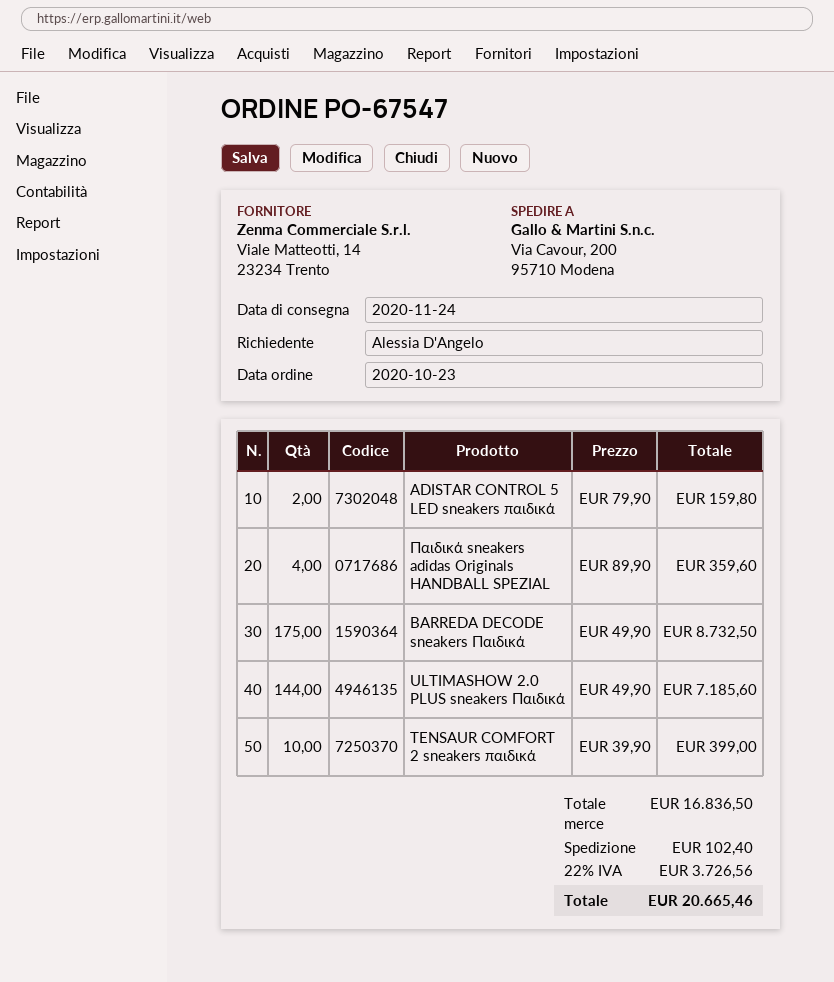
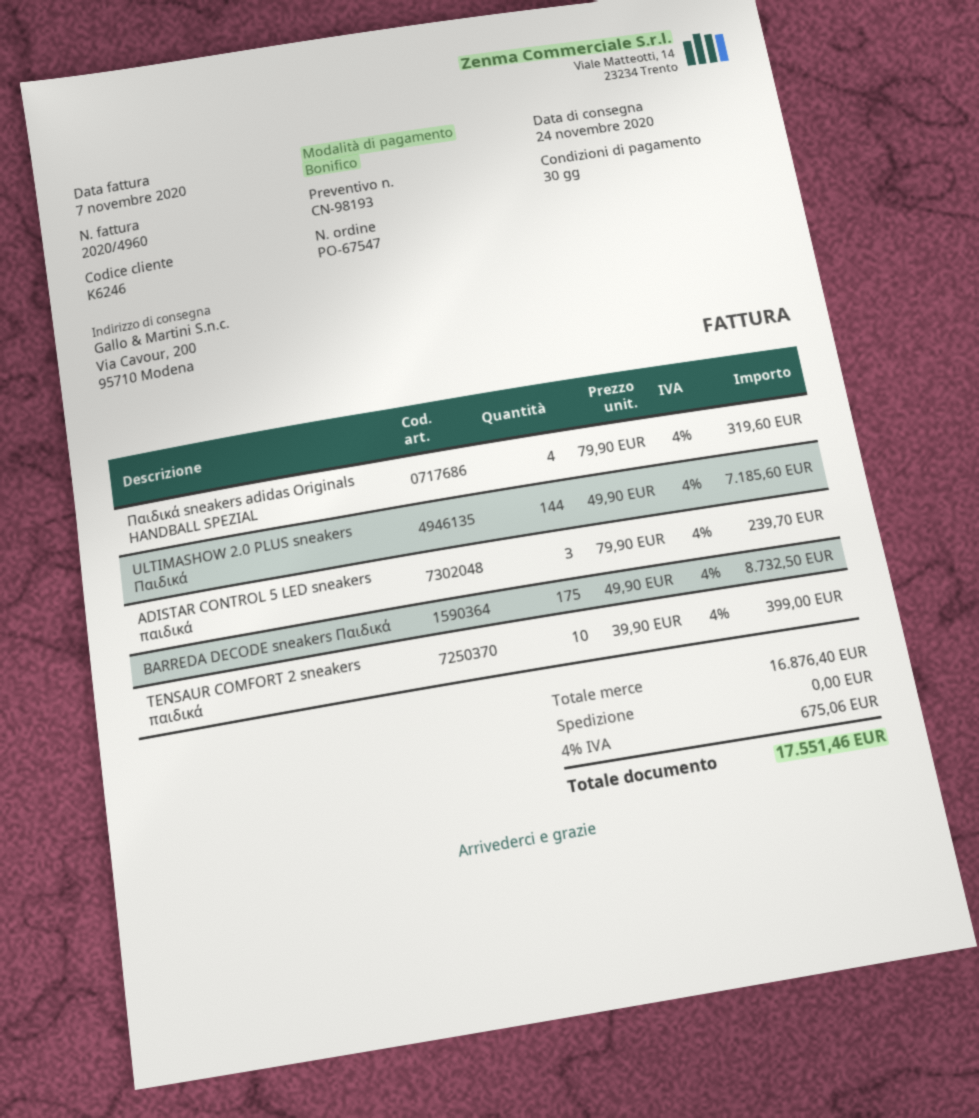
ADISTAR CONTROL 5 LED sneakers παιδικά: 2 x 79.90 = 159.80 -> 3 x 79.90 = 239.70
Παιδικά sneakers adidas Originals HANDBALL SPEZIAL: 4 x 89.90 = 359.60 -> 4 x 79.90 = 319.60
subtotal: 16836.50 -> 16876.40
shipping: 102.40 -> 0.00
tax: 22% = 3726.56 -> 4% = 675.06
total: 20665.46 -> 17551.46

